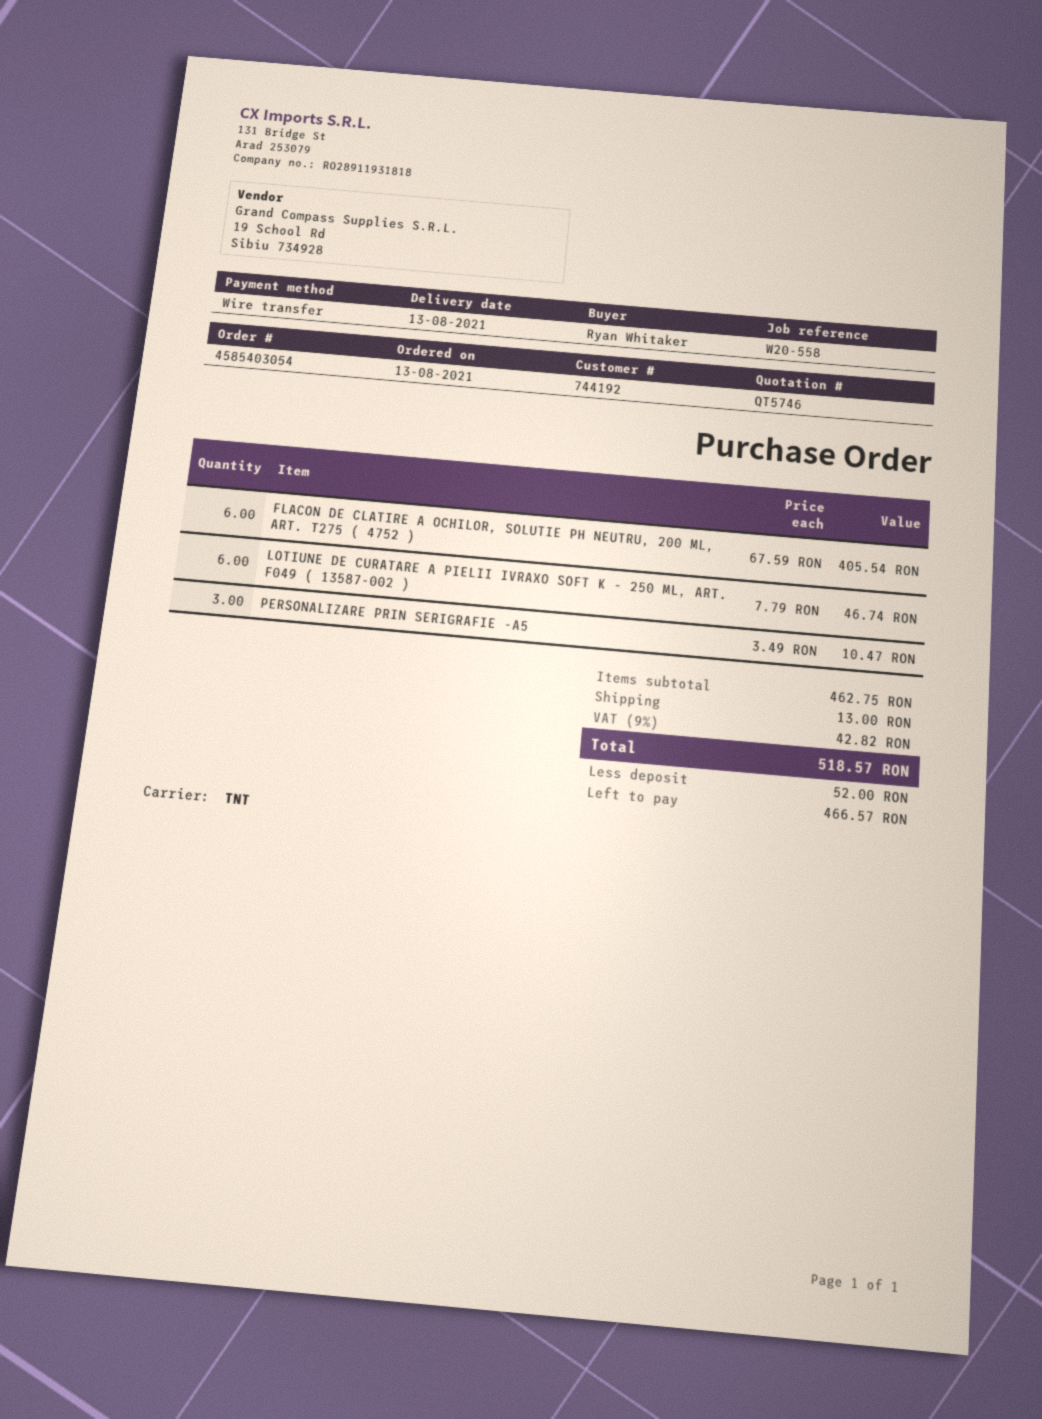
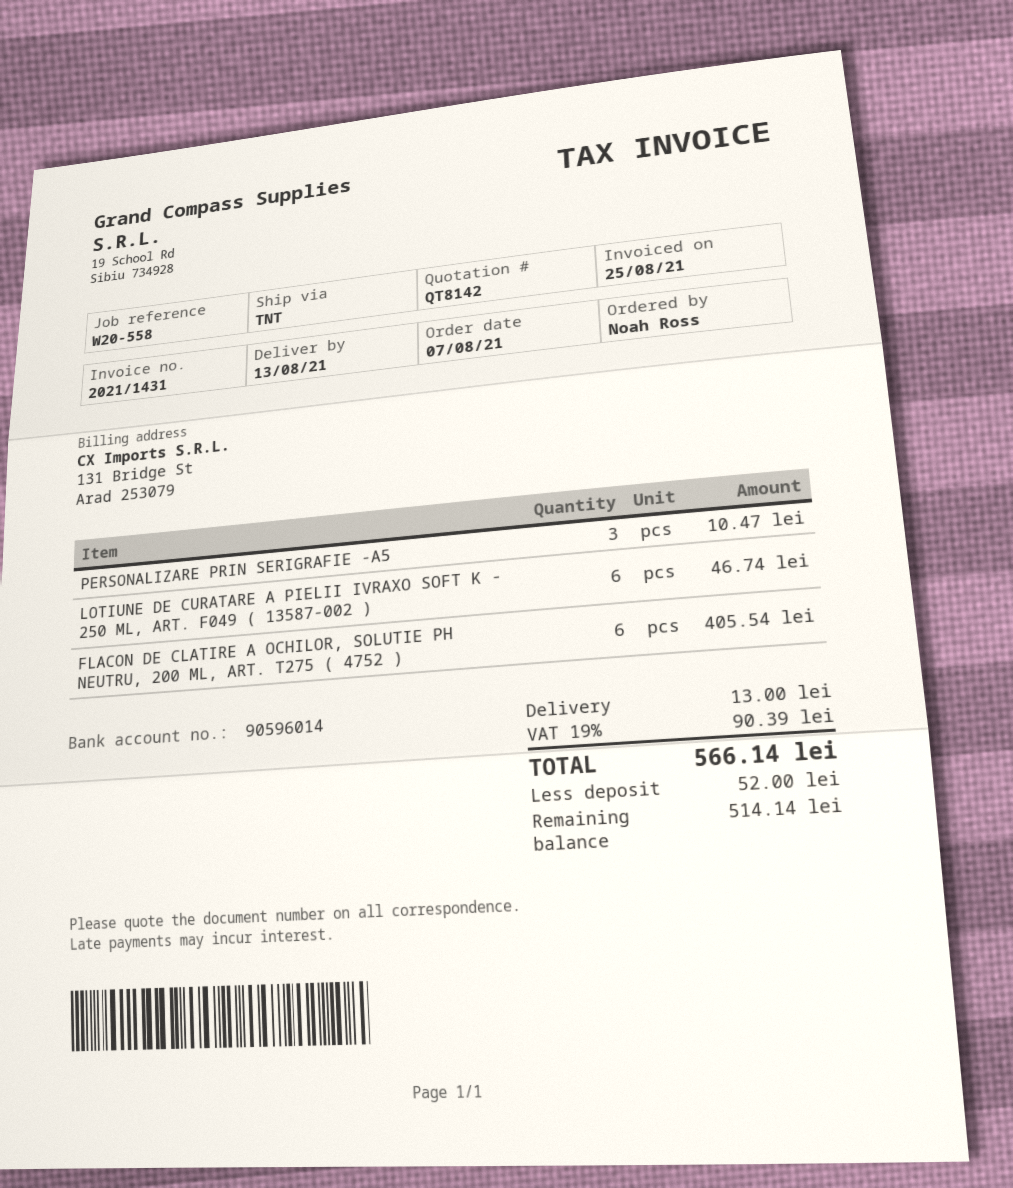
quote number: QT5746 -> QT8142
order date: 2021-08-13 -> 2021-08-07
ordered by: Ryan Whitaker -> Noah Ross
tax: 9% = 42.82 -> 19% = 90.39
total: 518.57 -> 566.14
balance: 466.57 -> 514.14

